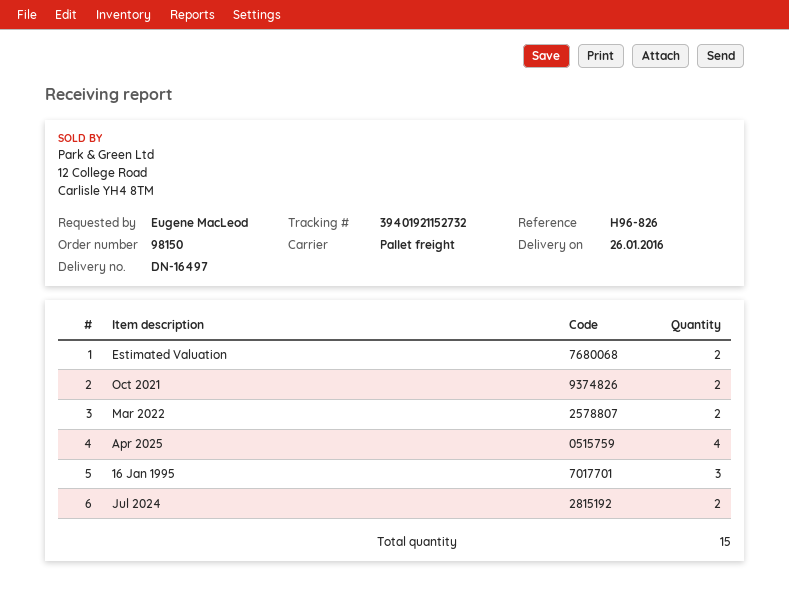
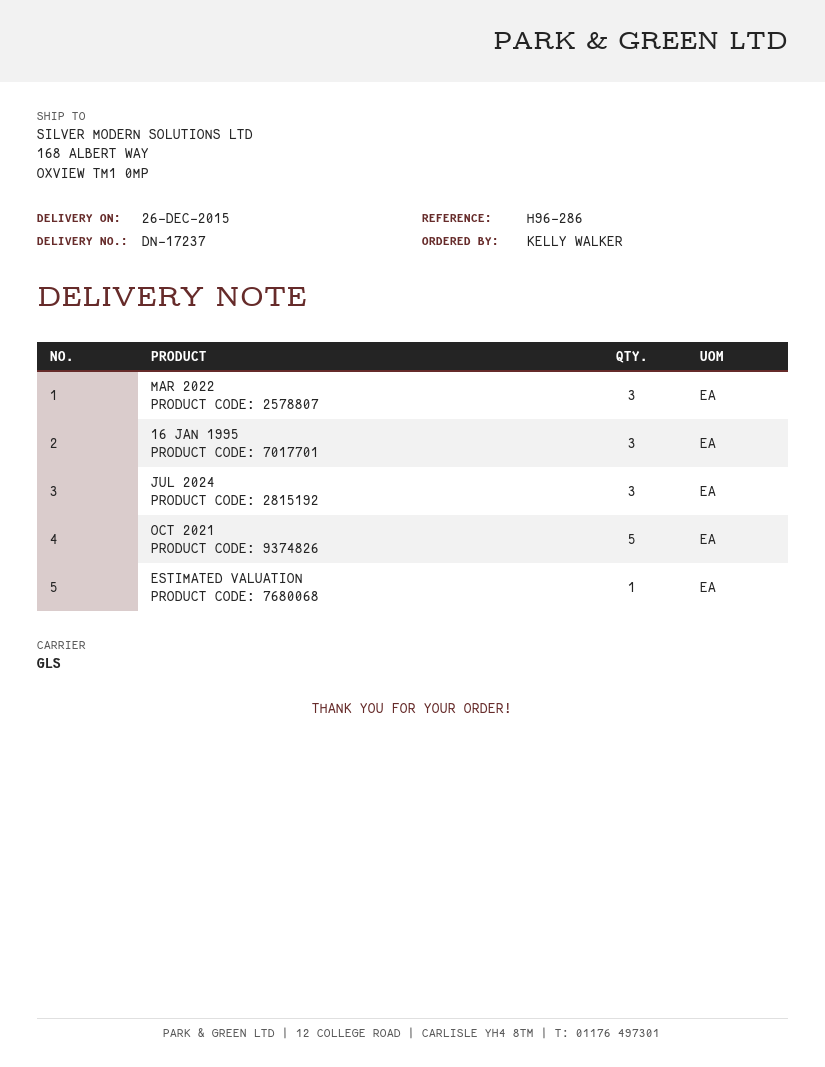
delivery note number: DN-16497 -> DN-17237
delivery date: 2016-01-26 -> 2015-12-26
reference: H96-826 -> H96-286
ordered by: Eugene MacLeod -> KELLY WALKER
shipping method: pallet freight -> GLS
Estimated Valuation: 2 -> 1
Oct 2021: 2 -> 5
Mar 2022: 2 -> 3
Apr 2025: 4 -> none
Jul 2024: 2 -> 3

